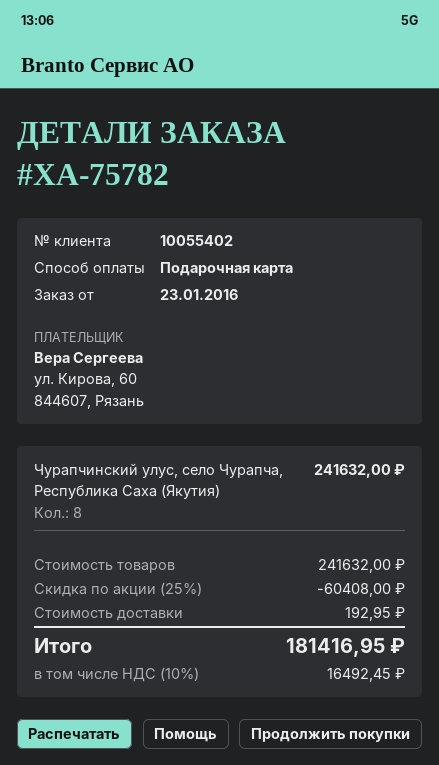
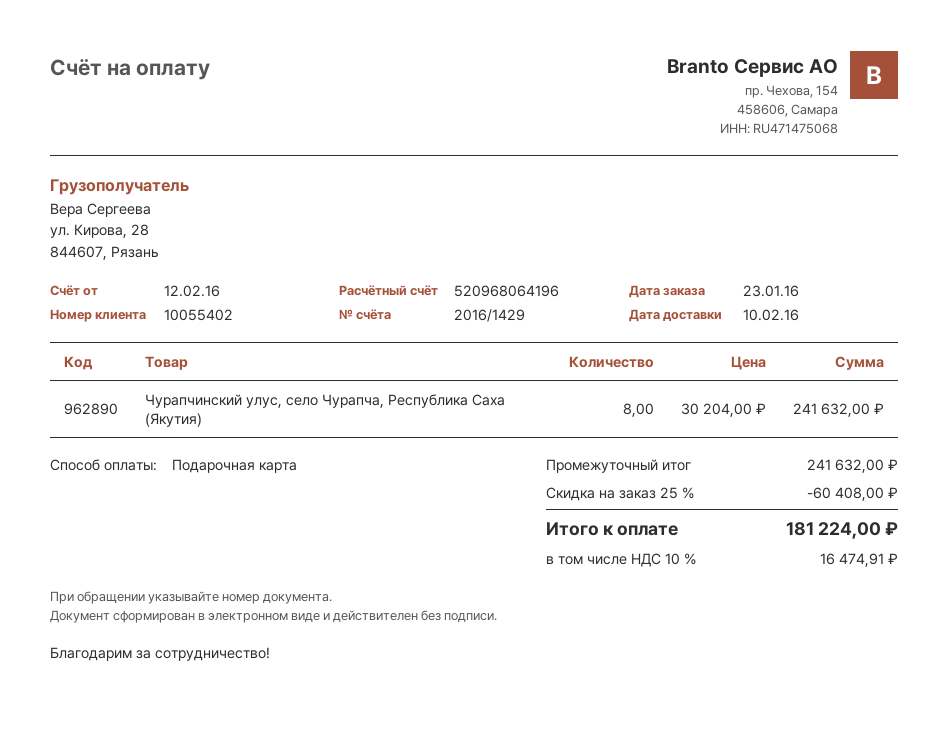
shipping: 192.95 -> none
tax: 10% = 16492.45 -> 10% = 16474.91
total: 181416.95 -> 181224.00

